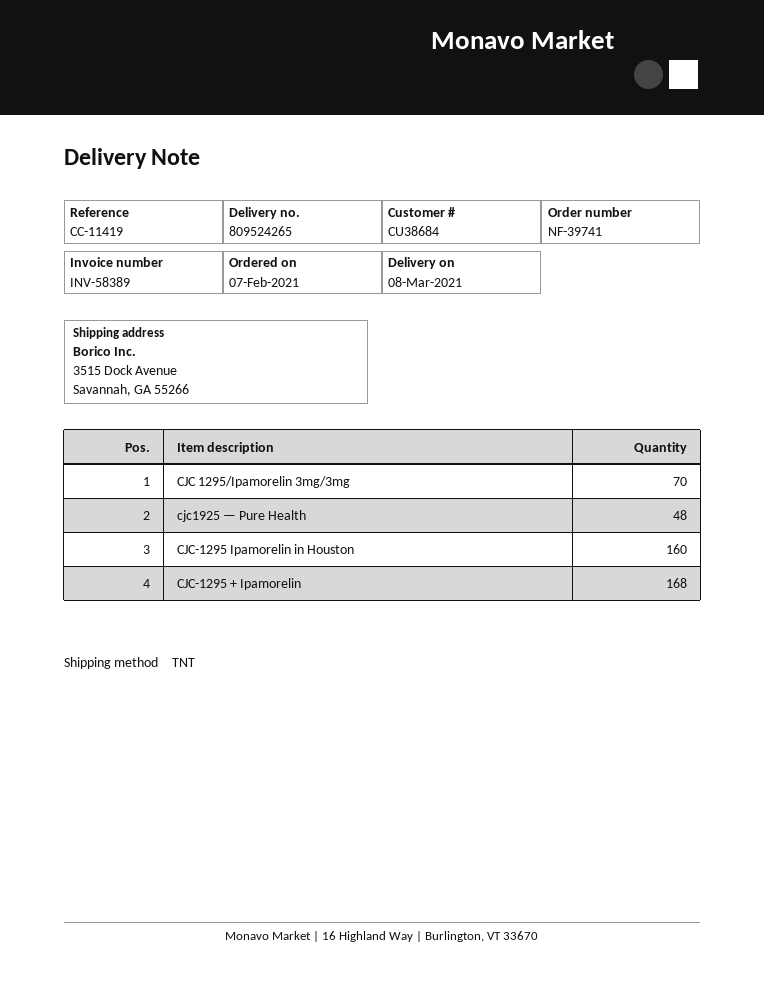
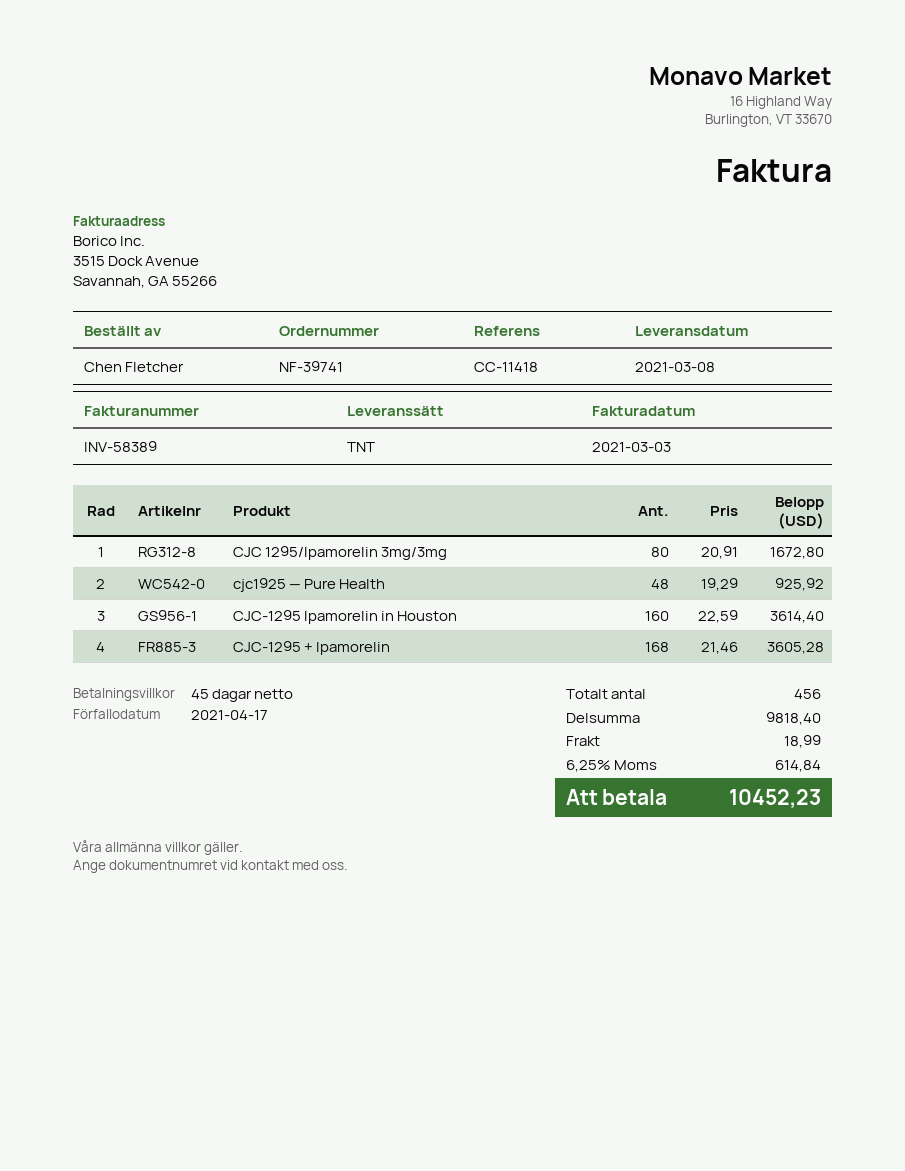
reference: CC-11419 -> CC-11418
CJC 1295/Ipamorelin 3mg/3mg: 70 -> 80

